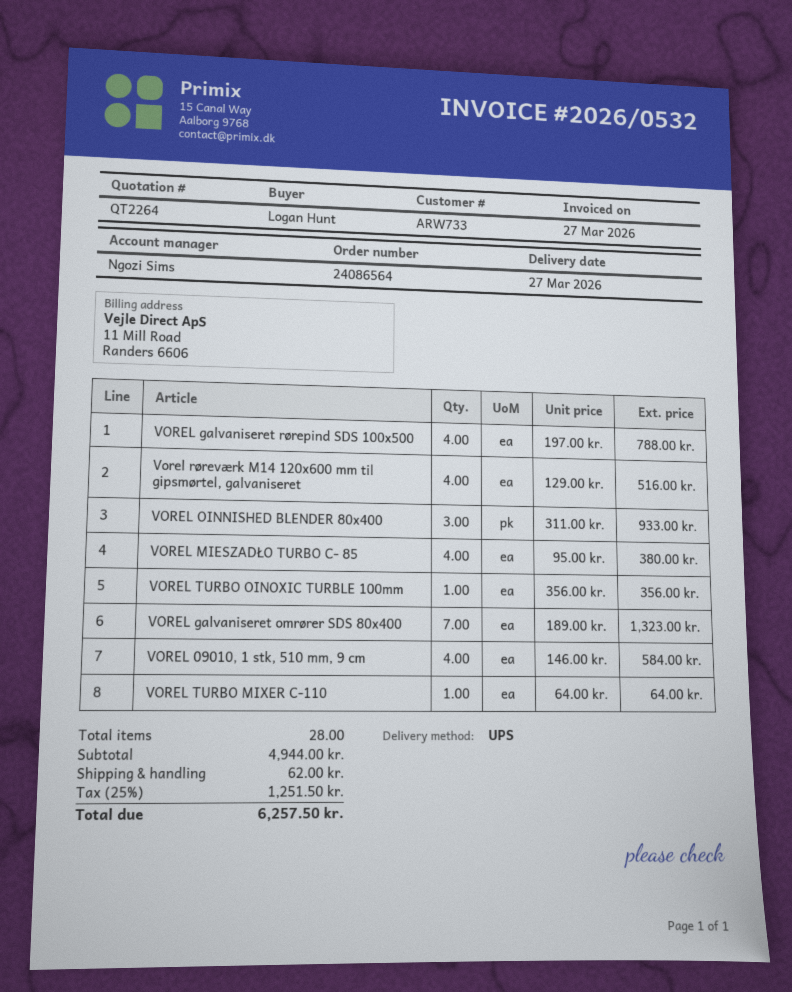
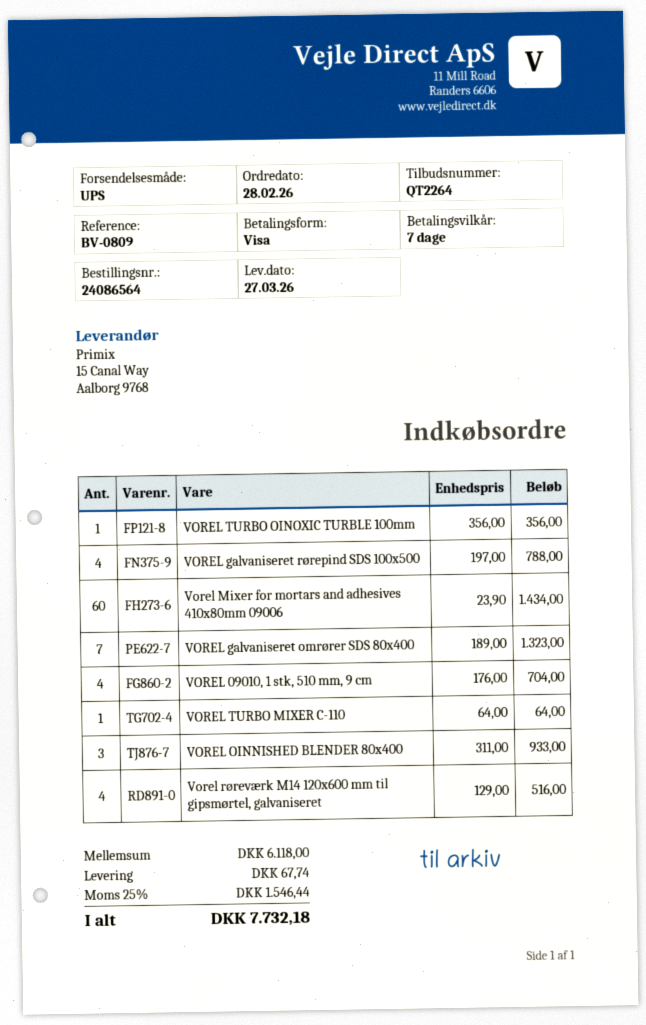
VOREL MIESZADŁO TURBO C- 85: 4 x 95.00 = 380.00 -> none
VOREL 09010, 1 stk, 510 mm, 9 cm: 4 x 146.00 = 584.00 -> 4 x 176.00 = 704.00
Vorel Mixer for mortars and adhesives 410x80mm 09006: none -> 60 x 23.90 = 1434.00
subtotal: 4944.00 -> 6118.00
shipping: 62.00 -> 67.74
tax: 25% = 1251.50 -> 25% = 1546.44
total: 6257.50 -> 7732.18

